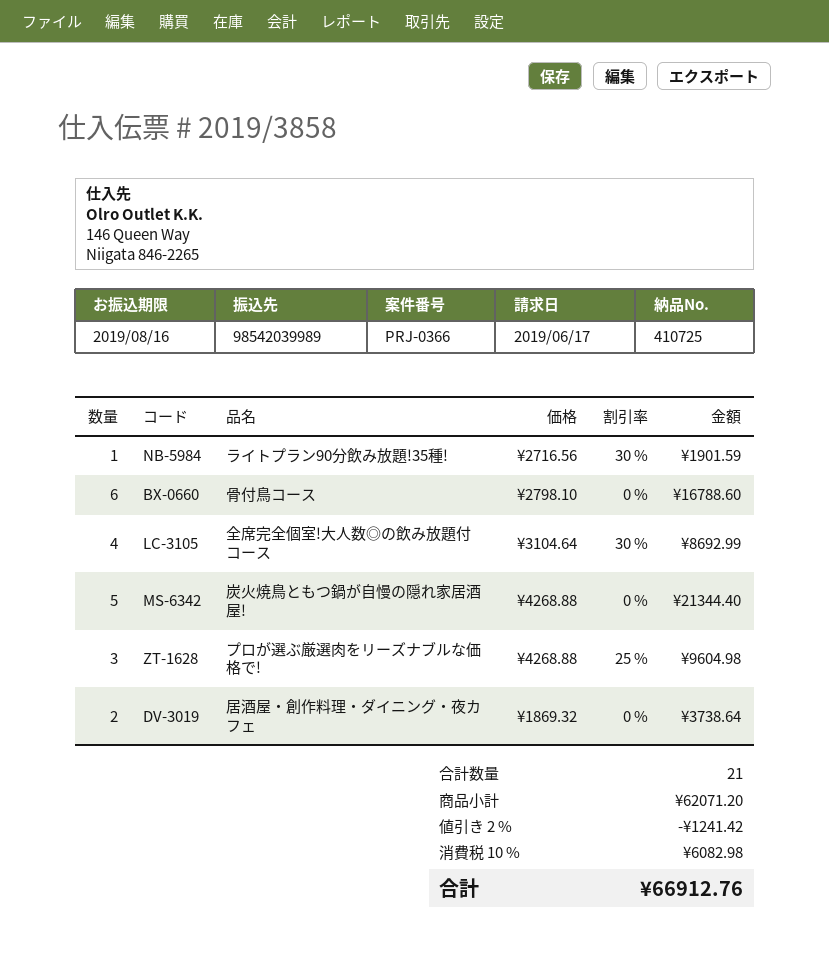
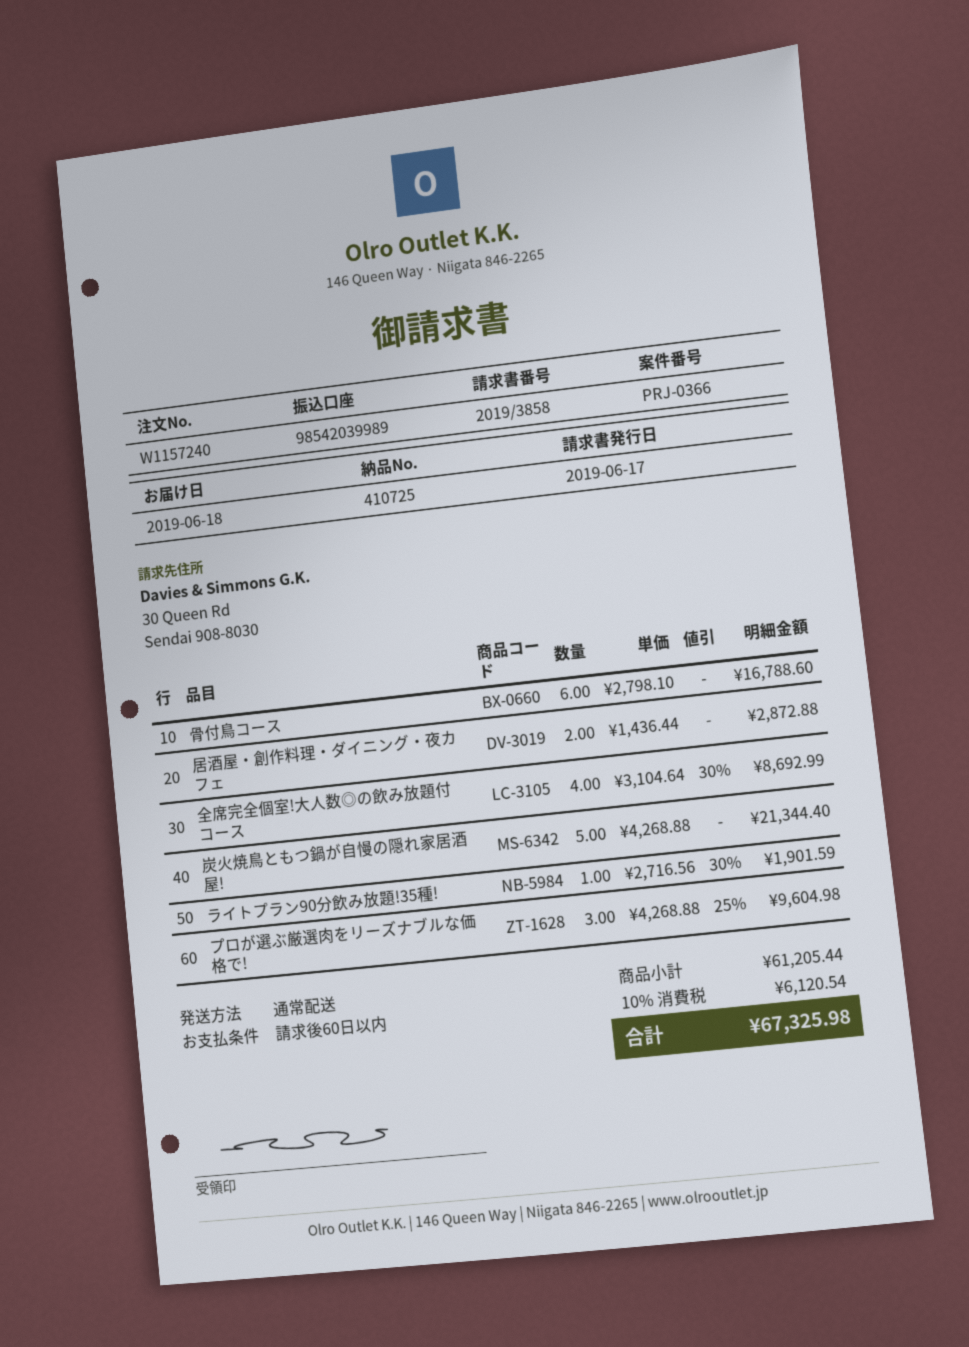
居酒屋・創作料理・ダイニング・夜カフェ: 2 x 1869.32 = 3738.64 -> 2 x 1436.44 = 2872.88
subtotal: 62071.20 -> 61205.44
discount: 2% = 1241.42 -> none
tax: 10% = 6082.98 -> 10% = 6120.54
total: 66912.76 -> 67325.98

